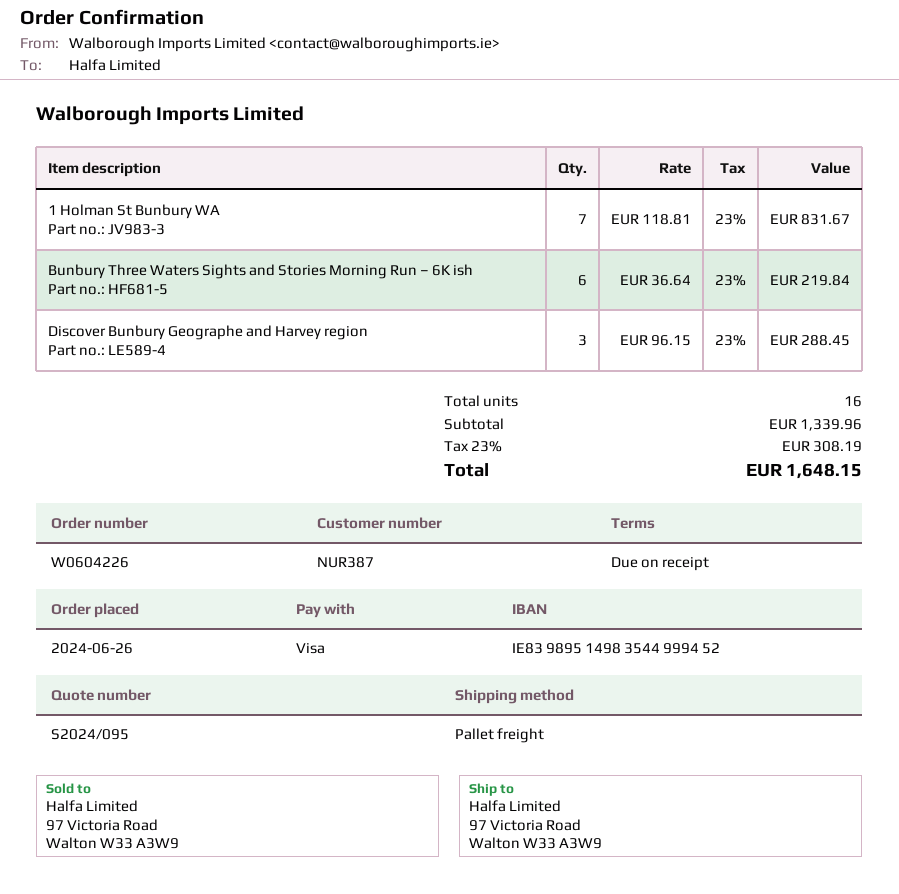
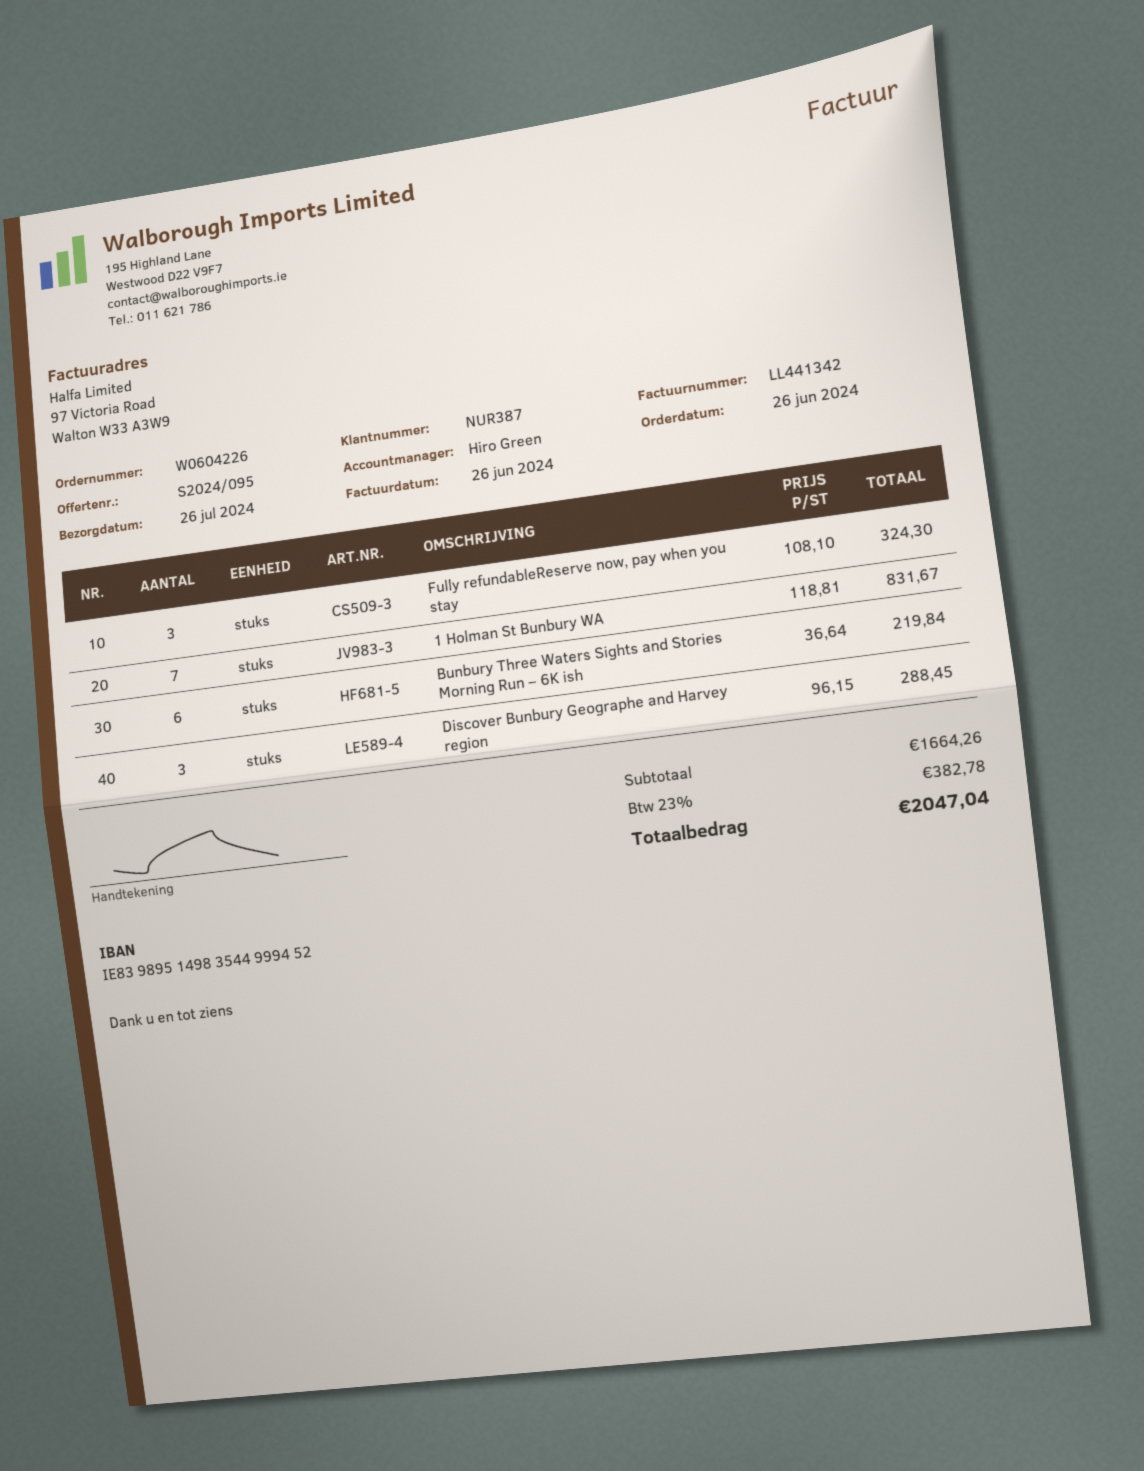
Fully refundableReserve now, pay when you stay: none -> 3 x 108.10 = 324.30
subtotal: 1339.96 -> 1664.26
tax: 23% = 308.19 -> 23% = 382.78
total: 1648.15 -> 2047.04

